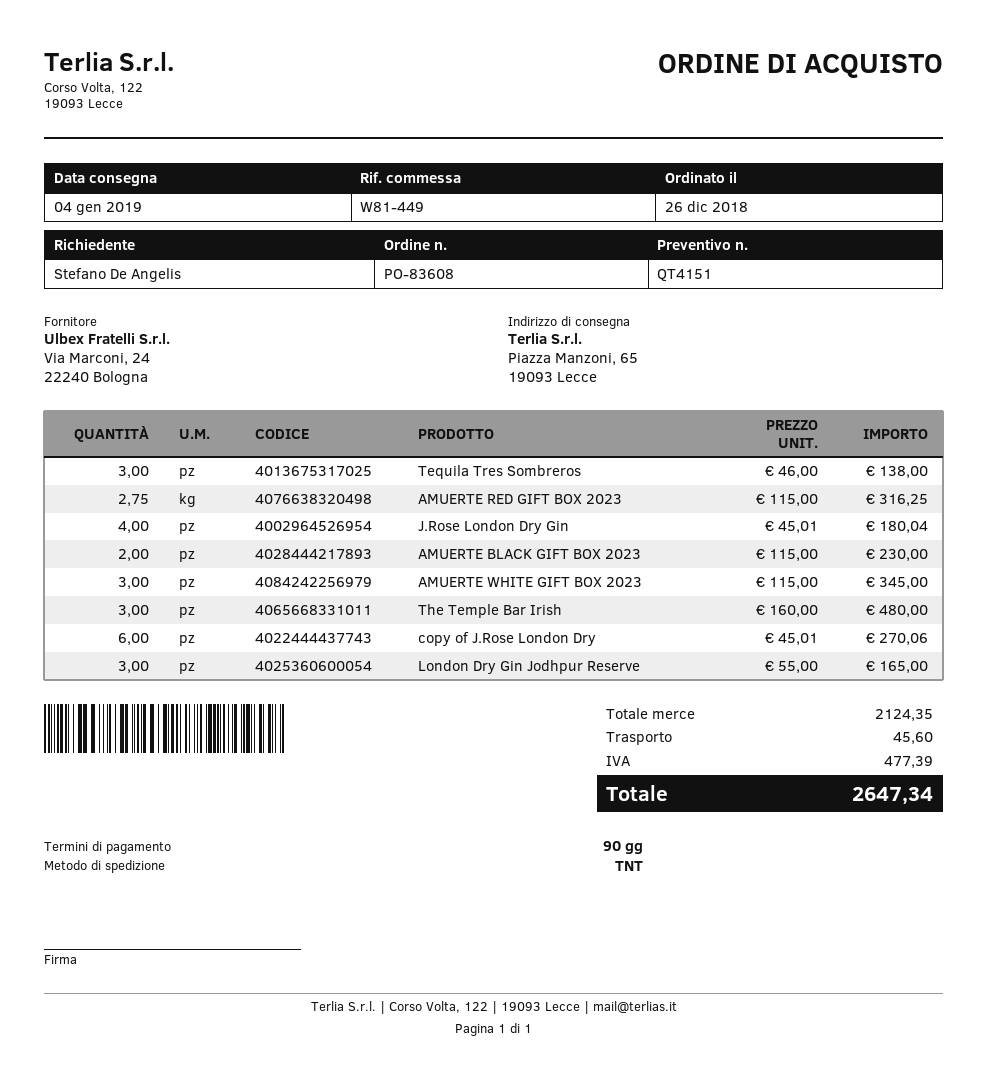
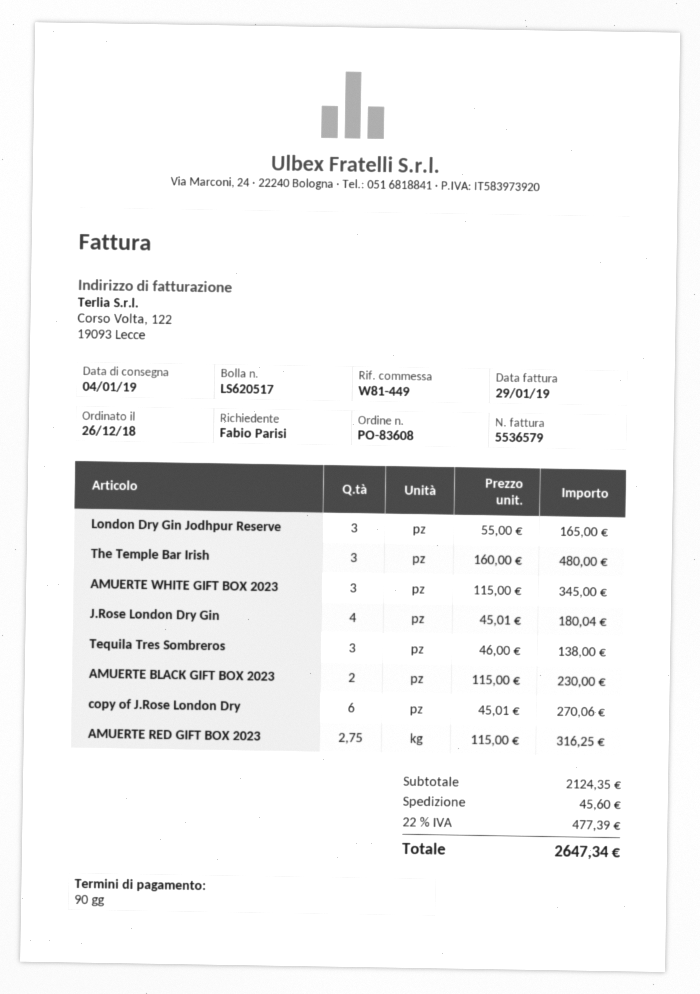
ordered by: Stefano De Angelis -> Fabio Parisi

